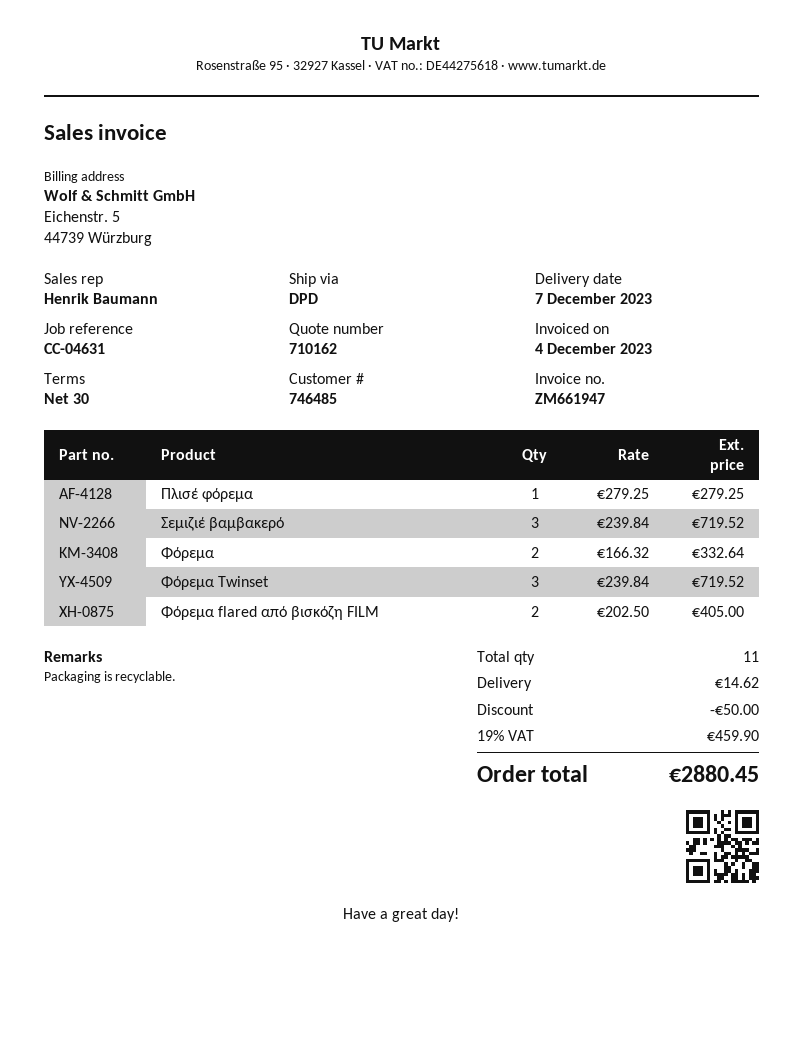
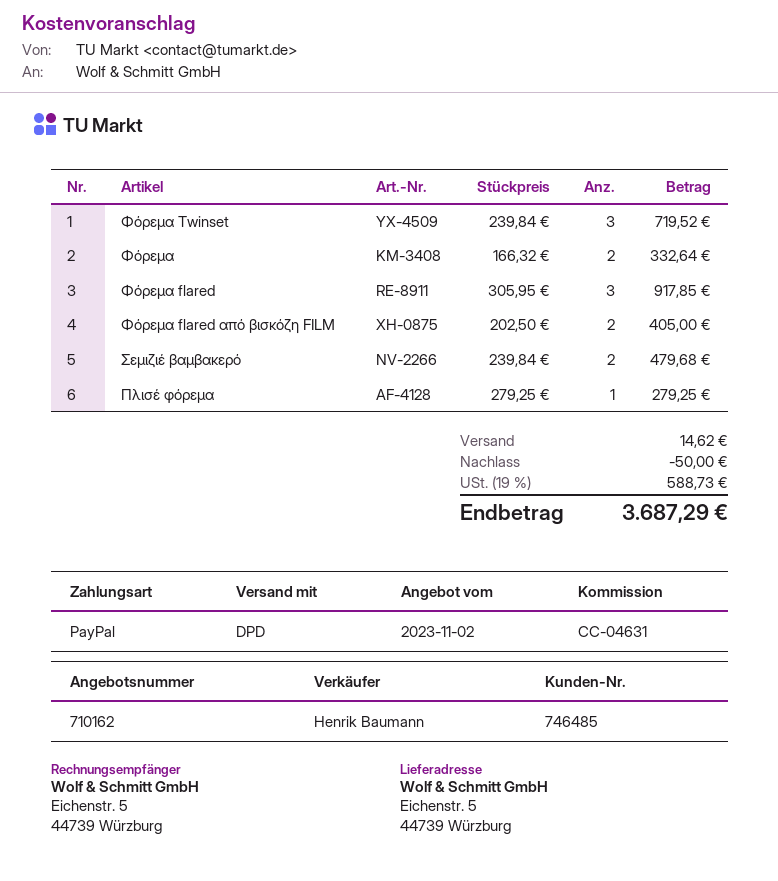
Σεμιζιέ βαμβακερό: 3 x 239.84 = 719.52 -> 2 x 239.84 = 479.68
Φόρεμα flared: none -> 3 x 305.95 = 917.85
tax: 19% = 459.90 -> 19% = 588.73
total: 2880.45 -> 3687.29

